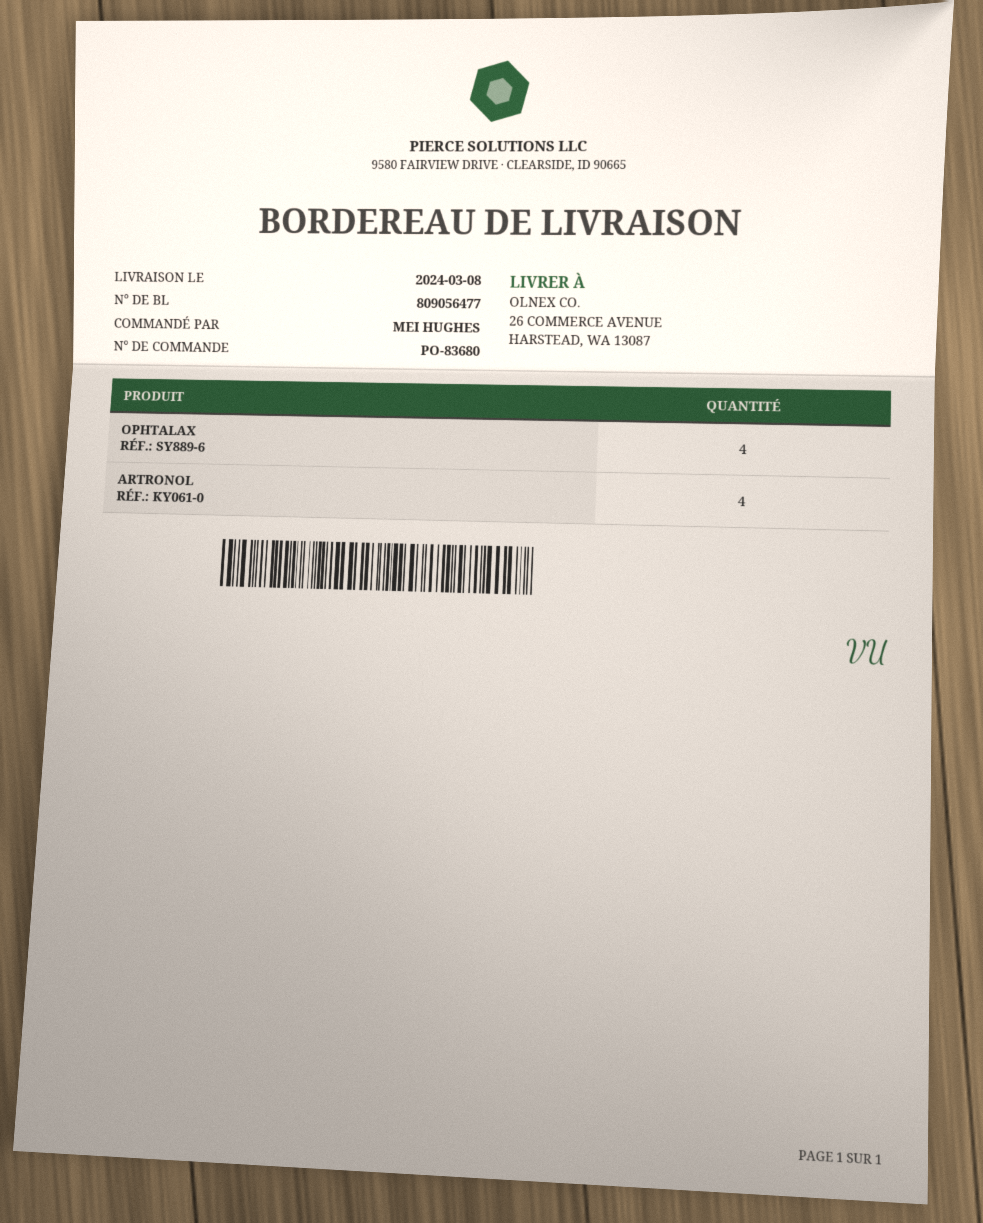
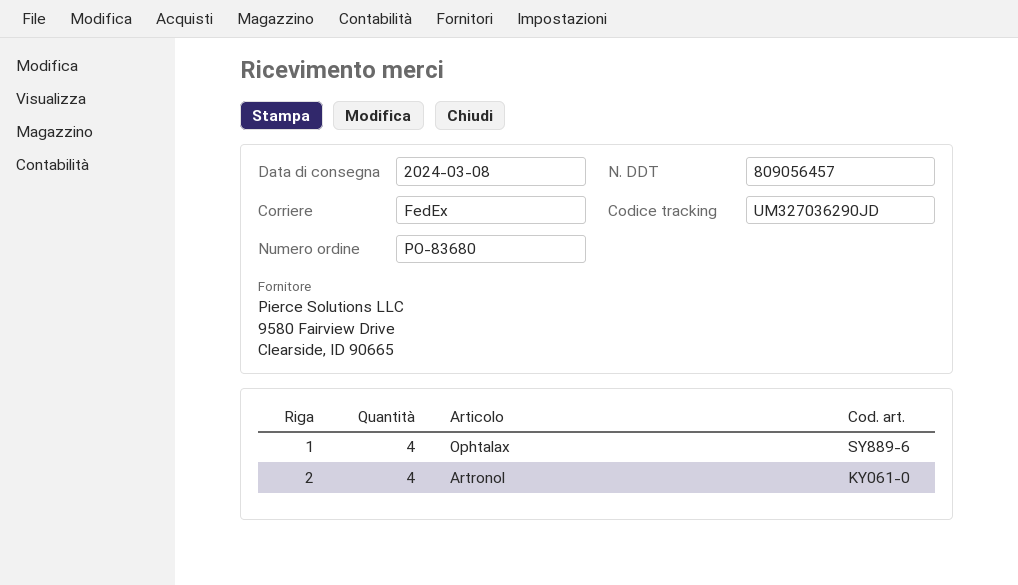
delivery note number: 809056477 -> 809056457

